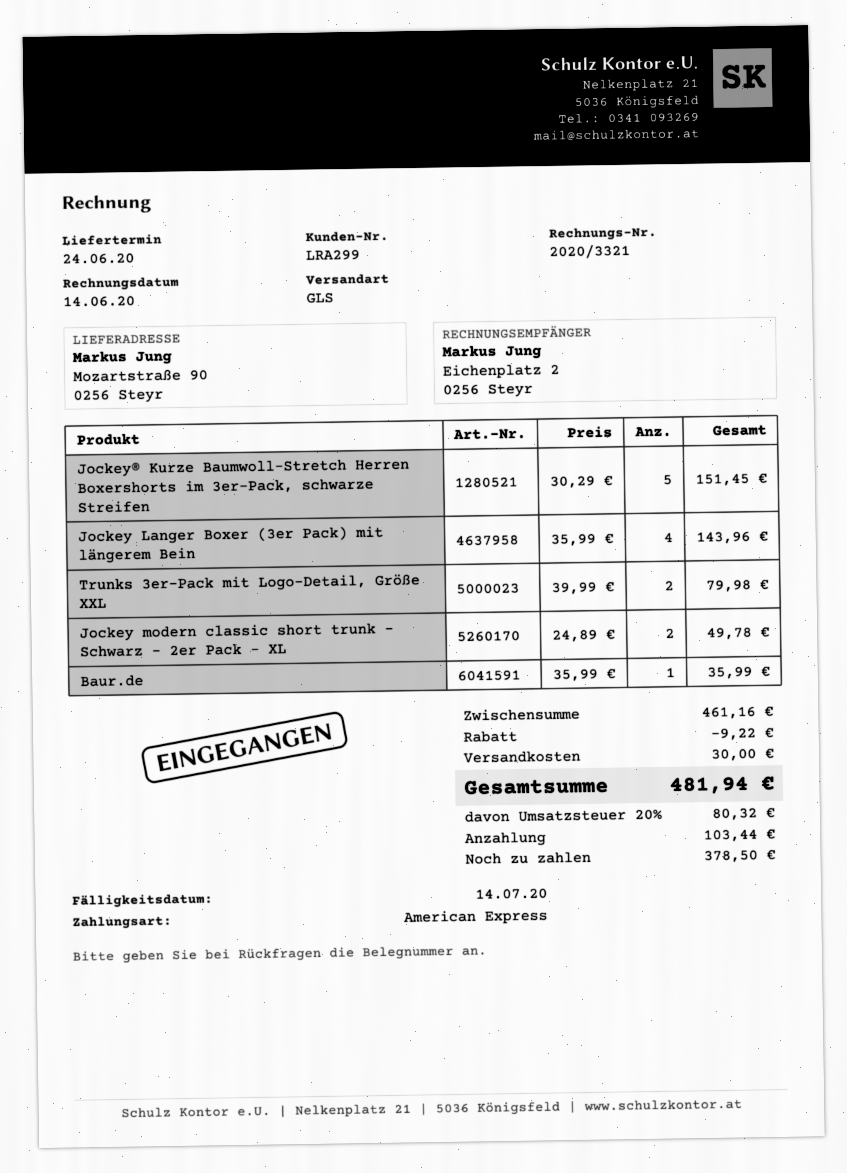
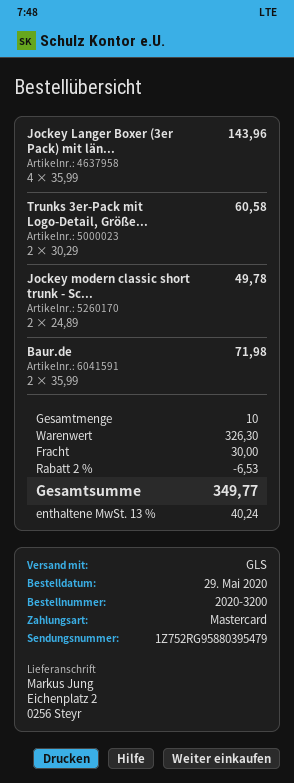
payment method: American Express -> Mastercard
ship to: Mozartstraße 90, 0256 Steyr -> Eichenplatz 2, 0256 Steyr
Jockey® Kurze Baumwoll-Stretch Herren Boxershorts im 3er-Pack, schwarze Streifen: 5 x 30.29 = 151.45 -> none
Trunks 3er-Pack mit Logo-Detail, Größe XXL: 2 x 39.99 = 79.98 -> 2 x 30.29 = 60.58
Baur.de: 1 x 35.99 = 35.99 -> 2 x 35.99 = 71.98
subtotal: 461.16 -> 326.30
discount: 9.22 -> 6.53
tax: 20% = 80.32 -> 13% = 40.24
total: 481.94 -> 349.77

